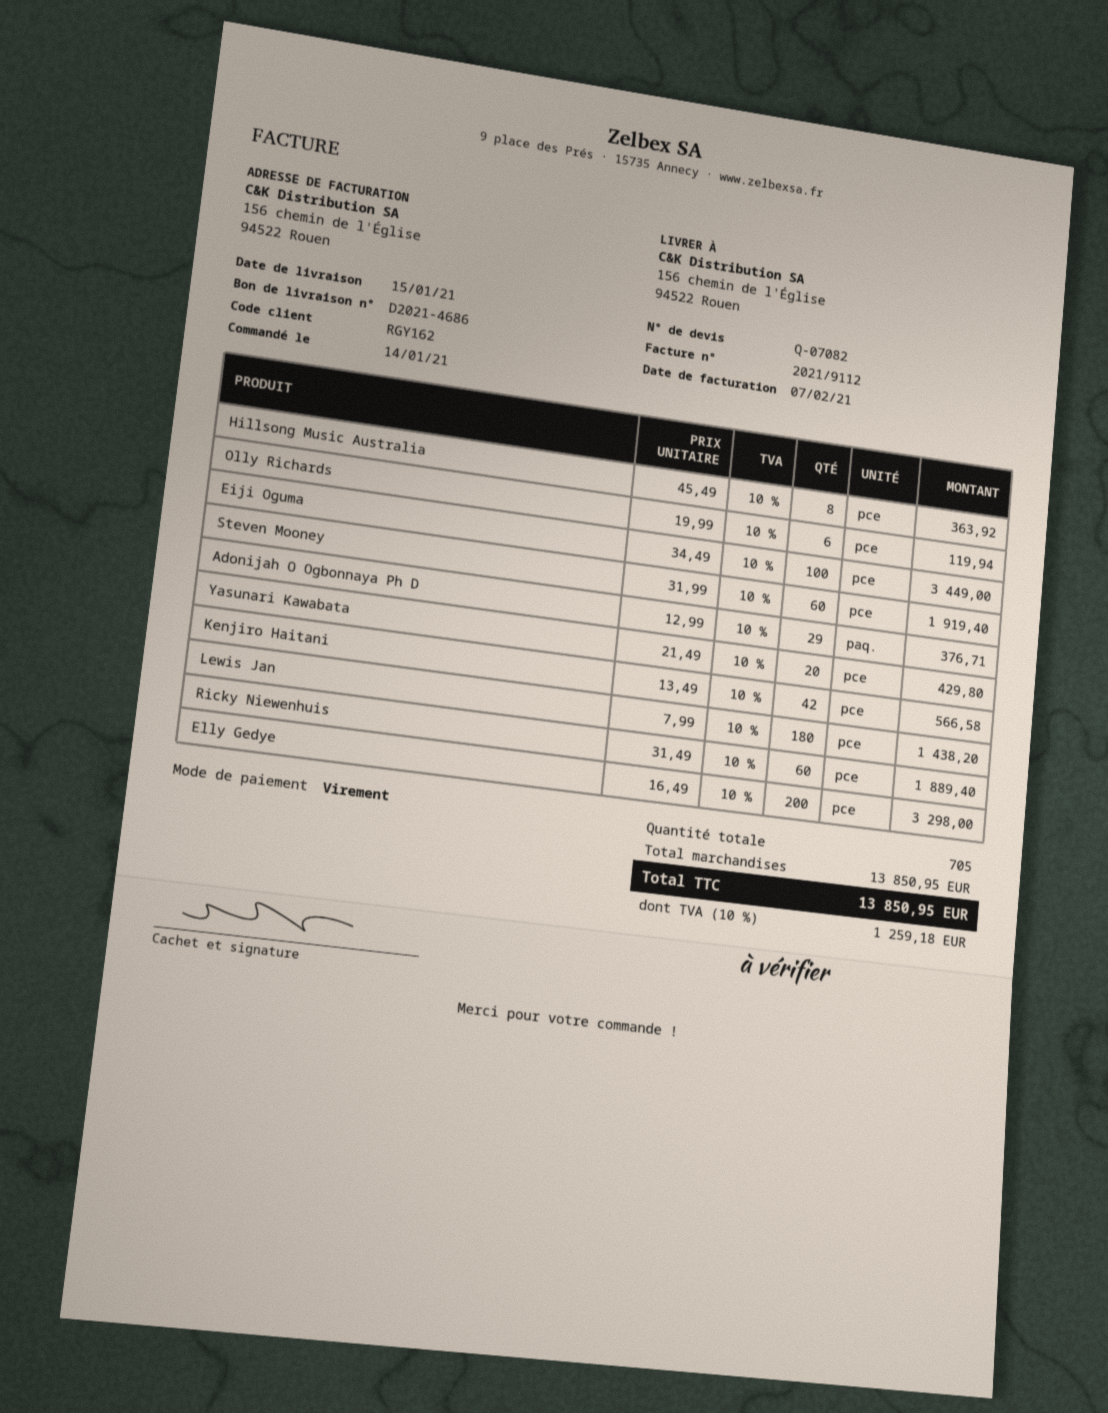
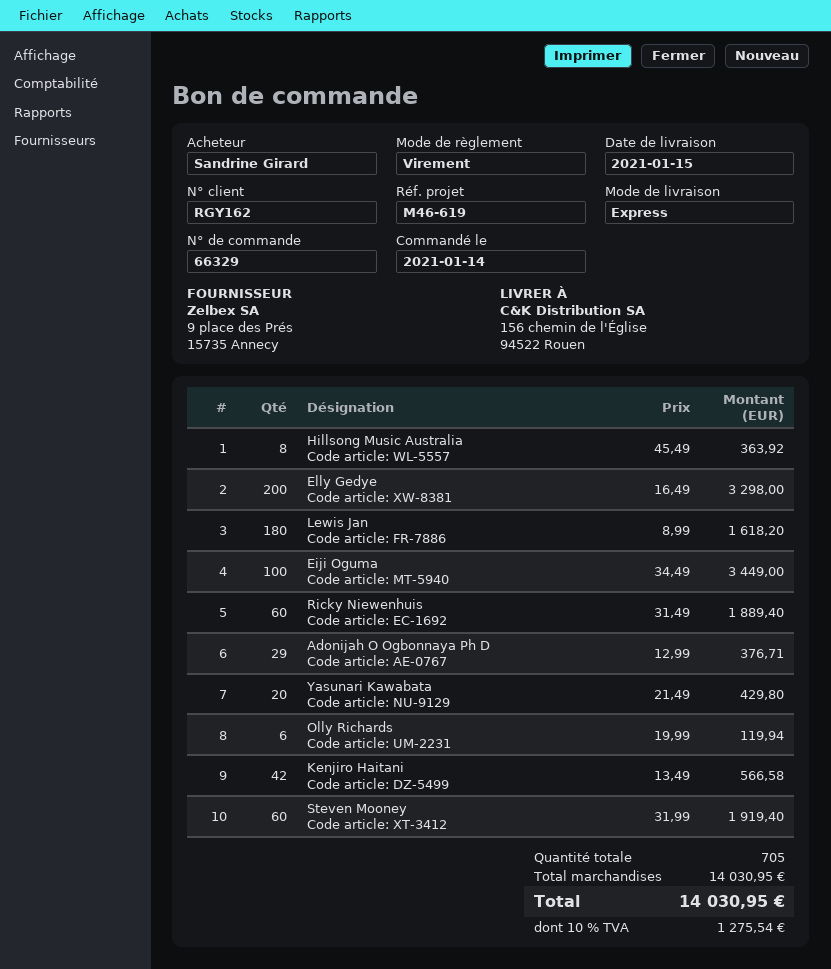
Lewis Jan: 180 x 7.99 = 1438.20 -> 180 x 8.99 = 1618.20
subtotal: 13850.95 -> 14030.95
tax: 10% = 1259.18 -> 10% = 1275.54
total: 13850.95 -> 14030.95

